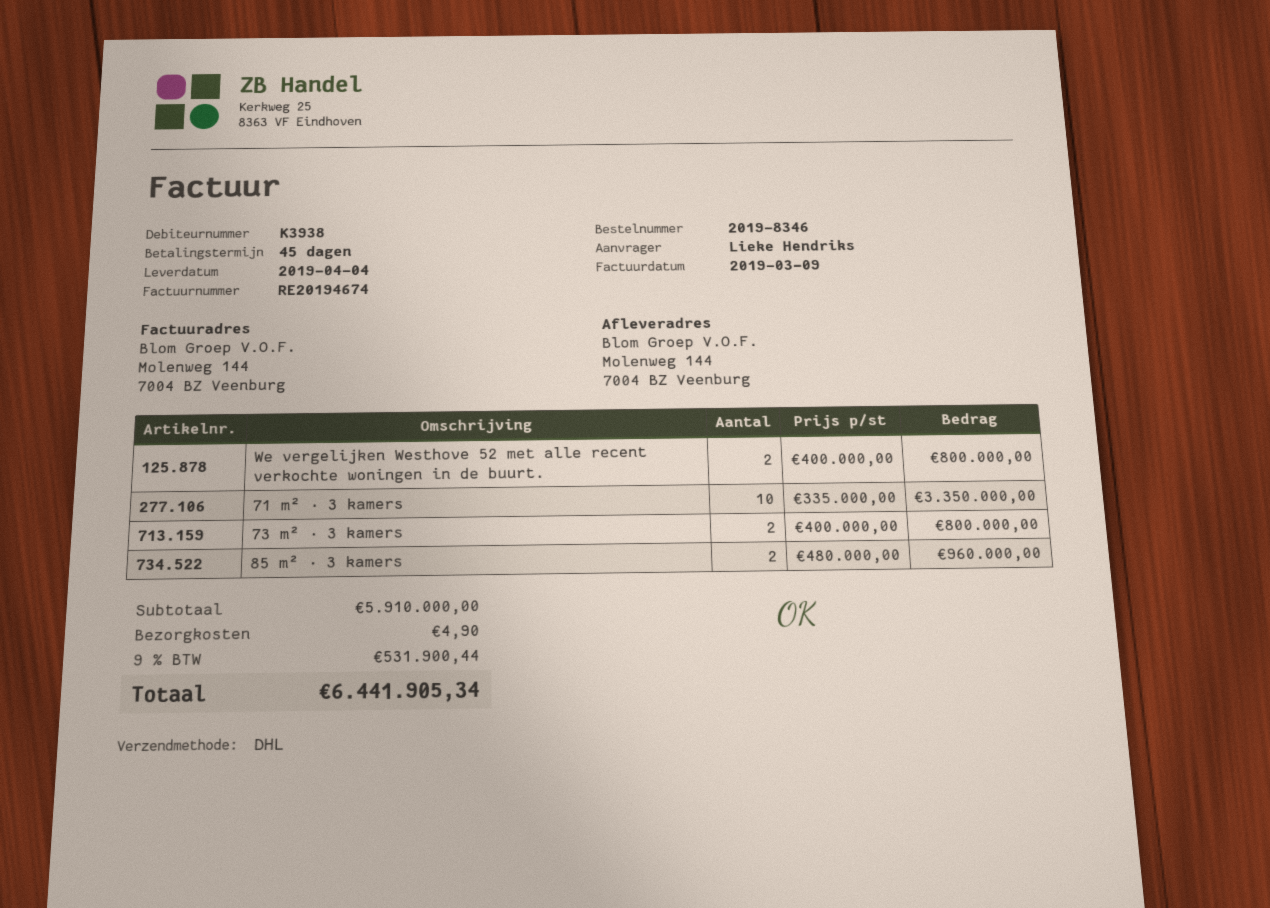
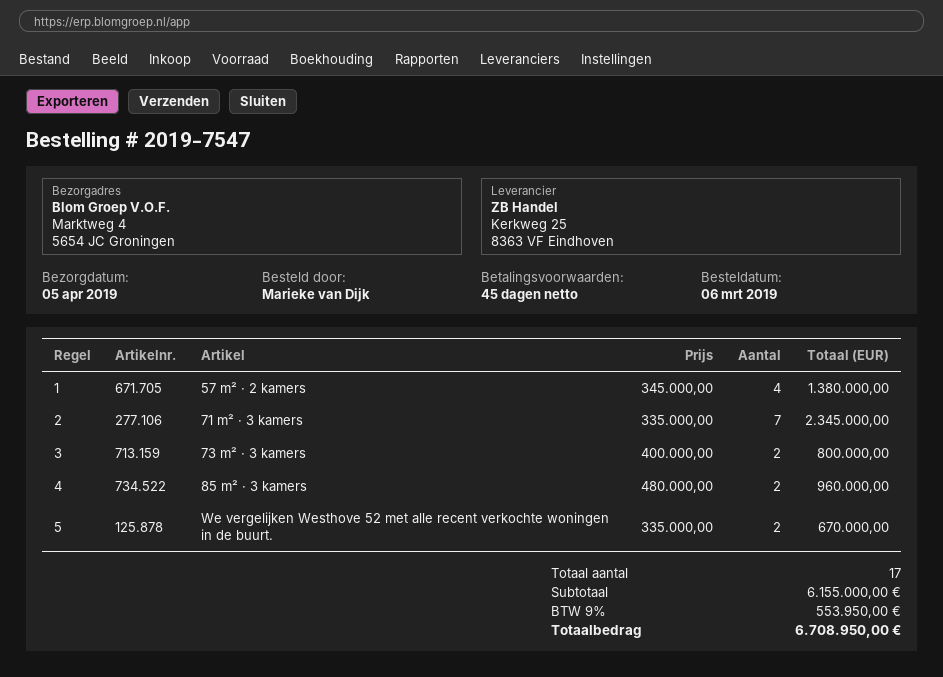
order number: 2019-8346 -> 2019-7547
delivery date: 2019-04-04 -> 2019-04-05
ordered by: Lieke Hendriks -> Marieke van Dijk
ship to: Molenweg 144, 7004 BZ Veenburg -> Marktweg 4, 5654 JC Groningen
We vergelijken Westhove 52 met alle recent verkochte woningen in de buurt.: 2 x 400000.00 = 800000.00 -> 2 x 335000.00 = 670000.00
71 m² · 3 kamers: 10 x 335000.00 = 3350000.00 -> 7 x 335000.00 = 2345000.00
57 m² · 2 kamers: none -> 4 x 345000.00 = 1380000.00
subtotal: 5910000.00 -> 6155000.00
shipping: 4.90 -> none
tax: 9% = 531900.44 -> 9% = 553950.00
total: 6441905.34 -> 6708950.00

